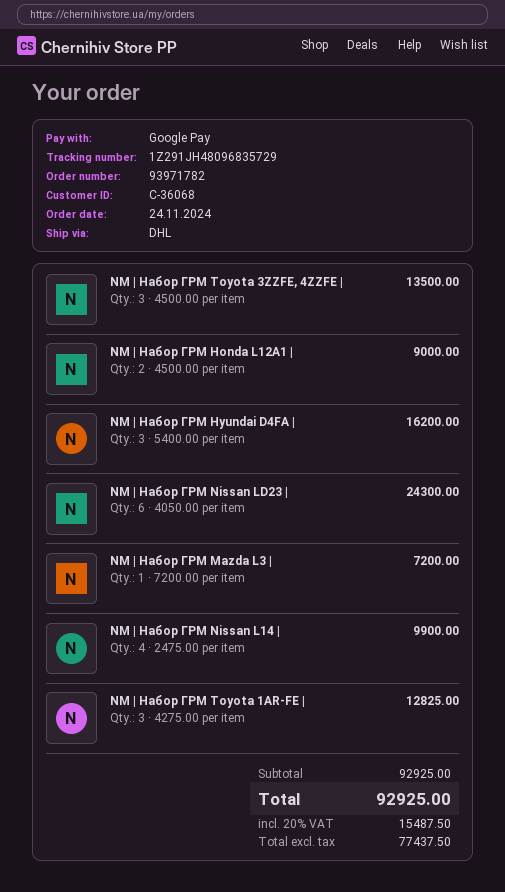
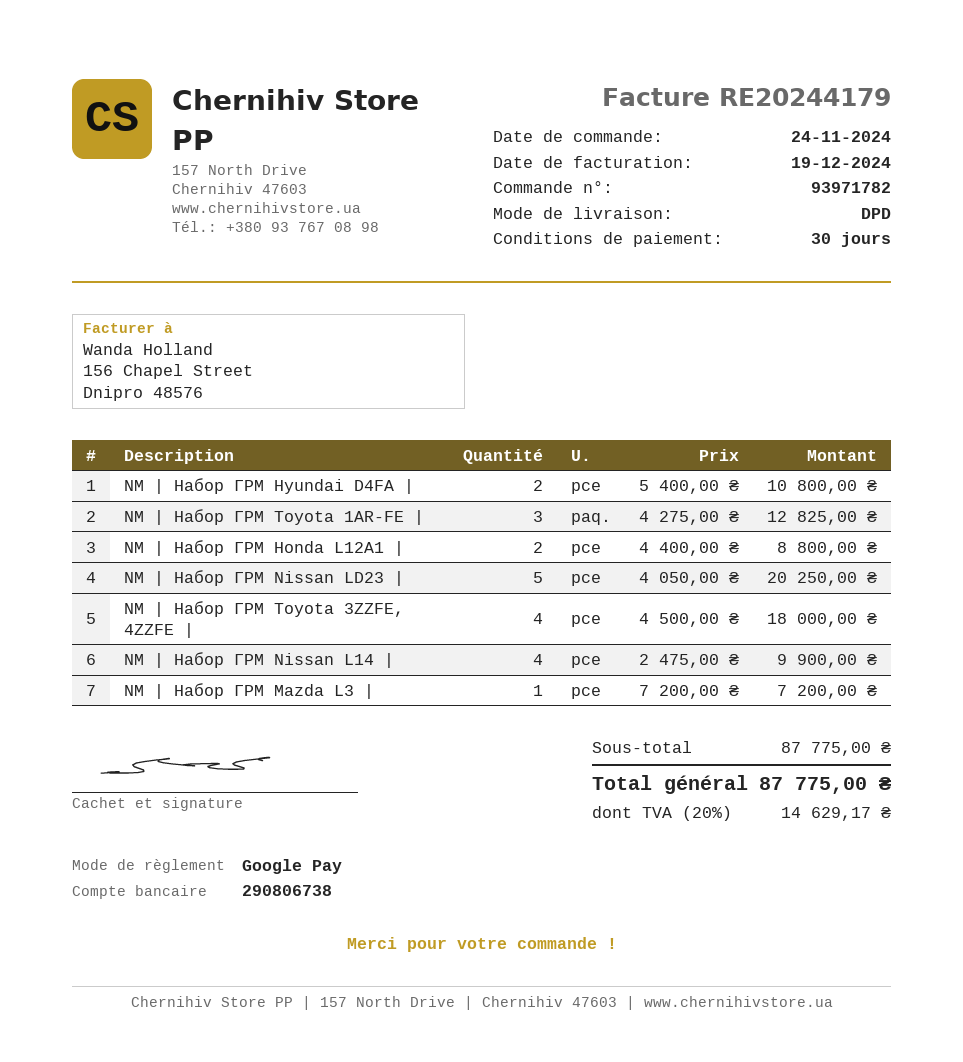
shipping method: DHL -> DPD
NM | Набор ГРМ Toyota 3ZZFE, 4ZZFE |: 3 x 4500.00 = 13500.00 -> 4 x 4500.00 = 18000.00
NM | Набор ГРМ Honda L12A1 |: 2 x 4500.00 = 9000.00 -> 2 x 4400.00 = 8800.00
NM | Набор ГРМ Hyundai D4FA |: 3 x 5400.00 = 16200.00 -> 2 x 5400.00 = 10800.00
NM | Набор ГРМ Nissan LD23 |: 6 x 4050.00 = 24300.00 -> 5 x 4050.00 = 20250.00
subtotal: 92925.00 -> 87775.00
tax: 20% = 15487.50 -> 20% = 14629.17
total: 92925.00 -> 87775.00

